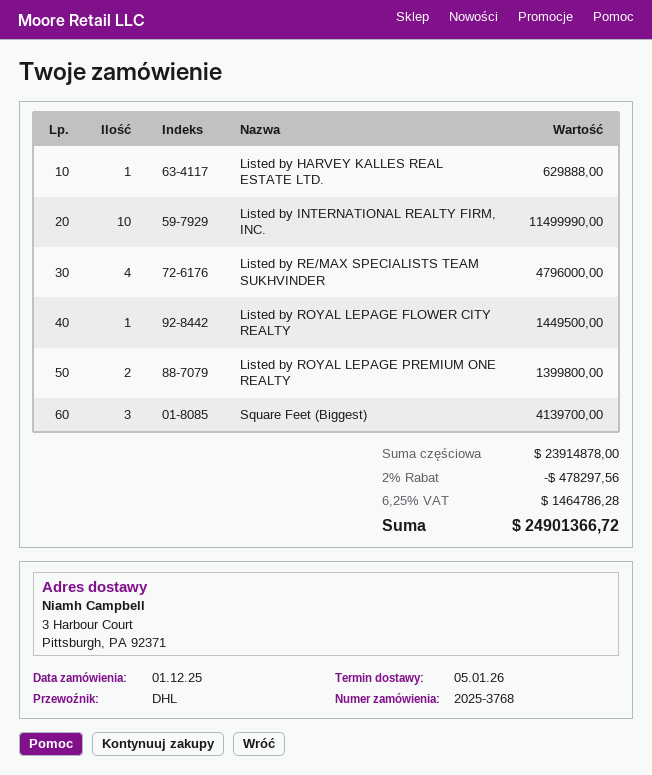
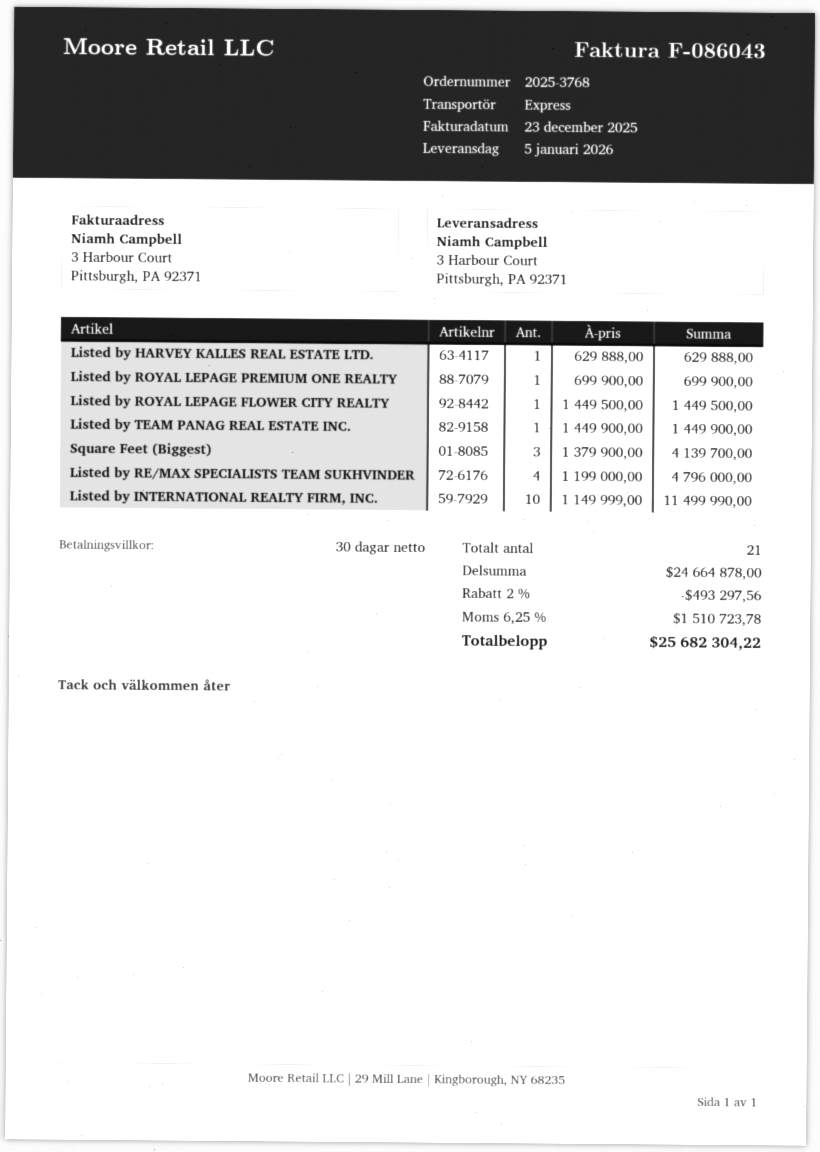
shipping method: DHL -> express
Listed by ROYAL LEPAGE PREMIUM ONE REALTY: 2 for 1399800.00 -> 1 for 699900.00
Listed by TEAM PANAG REAL ESTATE INC.: none -> 1 for 1449900.00
subtotal: 23914878.00 -> 24664878.00
discount: 2% = 478297.56 -> 2% = 493297.56
tax: 6.25% = 1464786.28 -> 6.25% = 1510723.78
total: 24901366.72 -> 25682304.22

